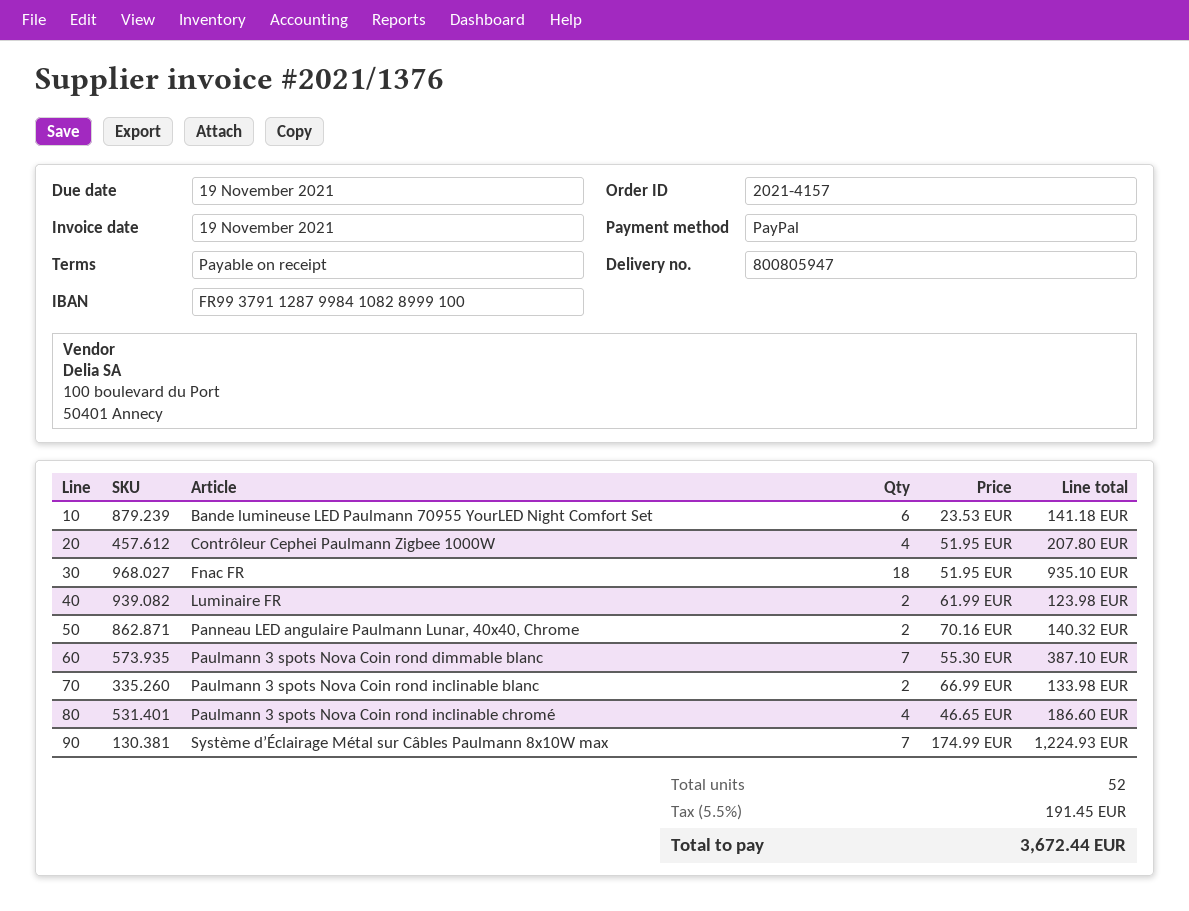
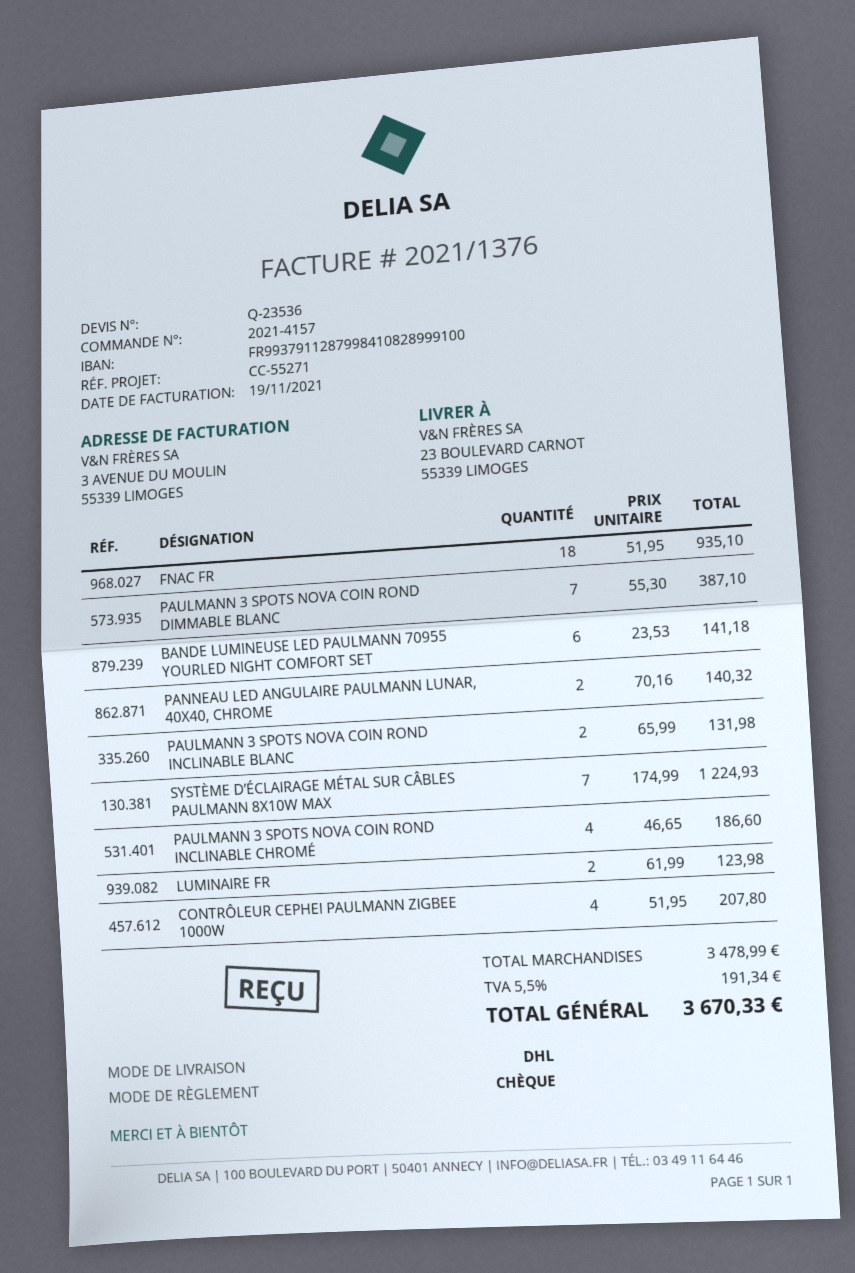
payment method: PayPal -> cheque
Paulmann 3 spots Nova Coin rond inclinable blanc: 2 x 66.99 = 133.98 -> 2 x 65.99 = 131.98
tax: 5.5% = 191.45 -> 5.5% = 191.34
total: 3672.44 -> 3670.33

